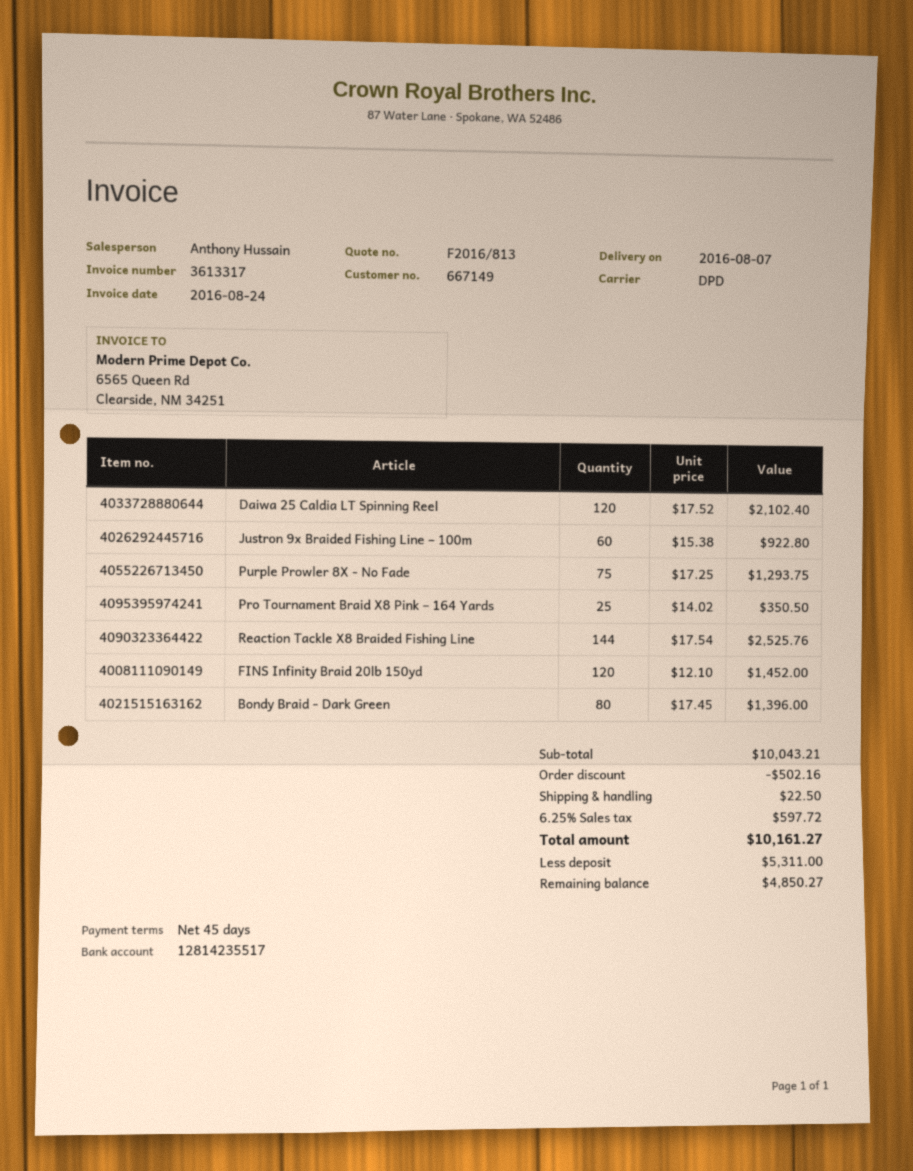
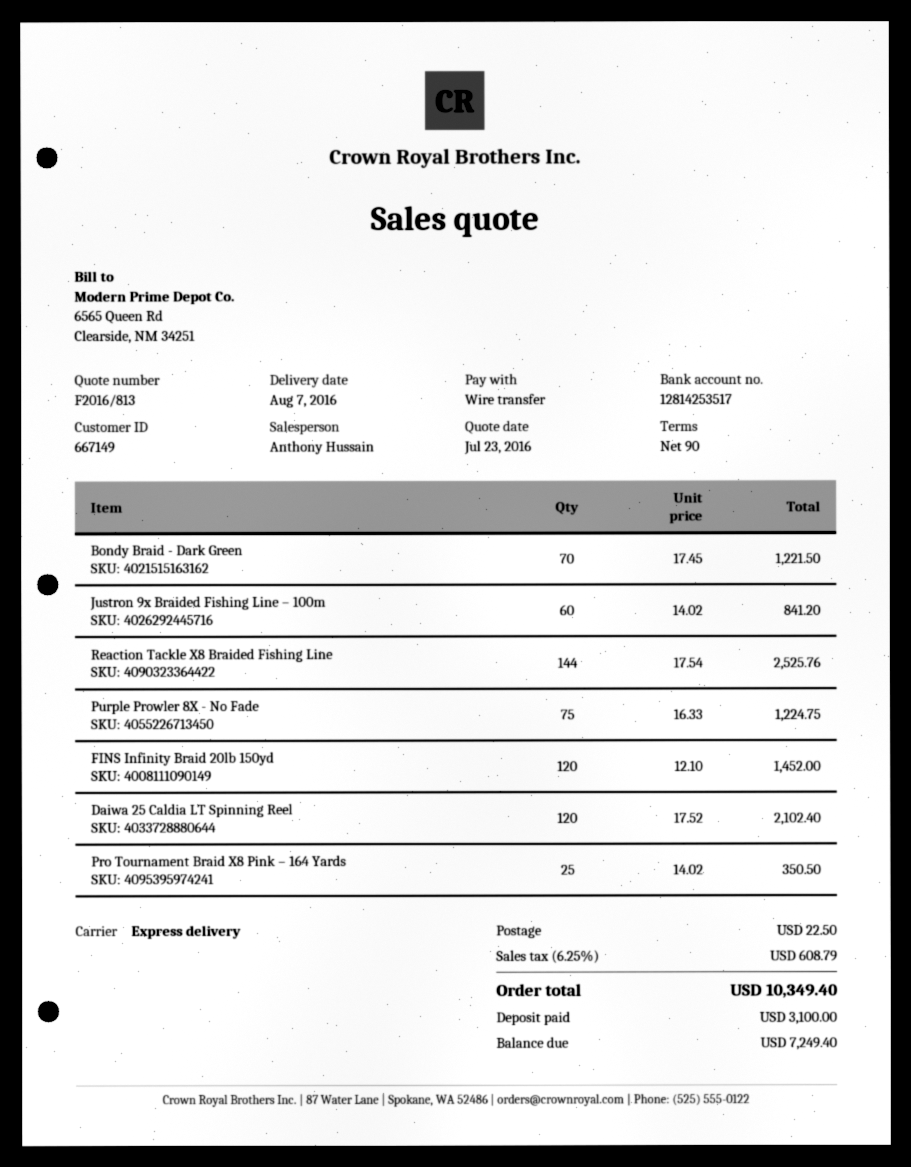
payment terms: 45 days -> 90 days
bank account: 12814235517 -> 12814253517
shipping method: DPD -> express
Justron 9x Braided Fishing Line – 100m: 60 x 15.38 = 922.80 -> 60 x 14.02 = 841.20
Purple Prowler 8X - No Fade: 75 x 17.25 = 1293.75 -> 75 x 16.33 = 1224.75
Bondy Braid - Dark Green: 80 x 17.45 = 1396.00 -> 70 x 17.45 = 1221.50
discount: 502.16 -> none
tax: 6.25% = 597.72 -> 6.25% = 608.79
total: 10161.27 -> 10349.40
deposit: 5311.00 -> 3100.00
balance: 4850.27 -> 7249.40

